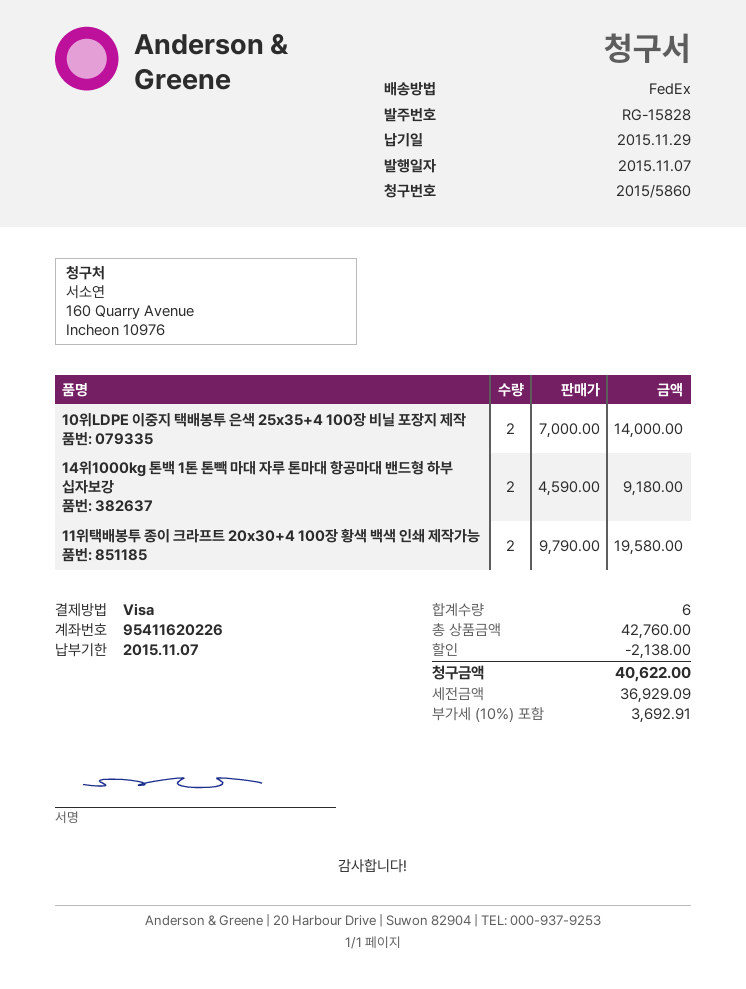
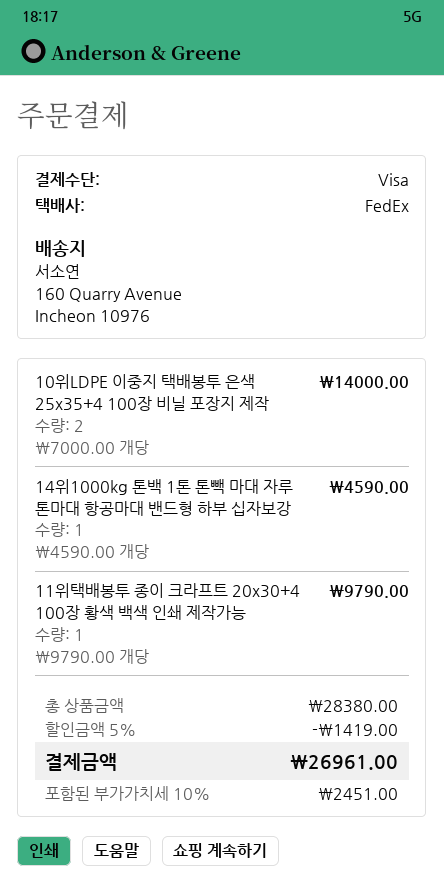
14위1000kg 톤백 1톤 톤빽 마대 자루 톤마대 항공마대 밴드형 하부 십자보강: 2 x 4590.00 = 9180.00 -> 1 x 4590.00 = 4590.00
11위택배봉투 종이 크라프트 20x30+4 100장 황색 백색 인쇄 제작가능: 2 x 9790.00 = 19580.00 -> 1 x 9790.00 = 9790.00
subtotal: 42760.00 -> 28380.00
discount: 2138.00 -> 1419.00
tax: 10% = 3692.91 -> 10% = 2451.00
total: 40622.00 -> 26961.00

